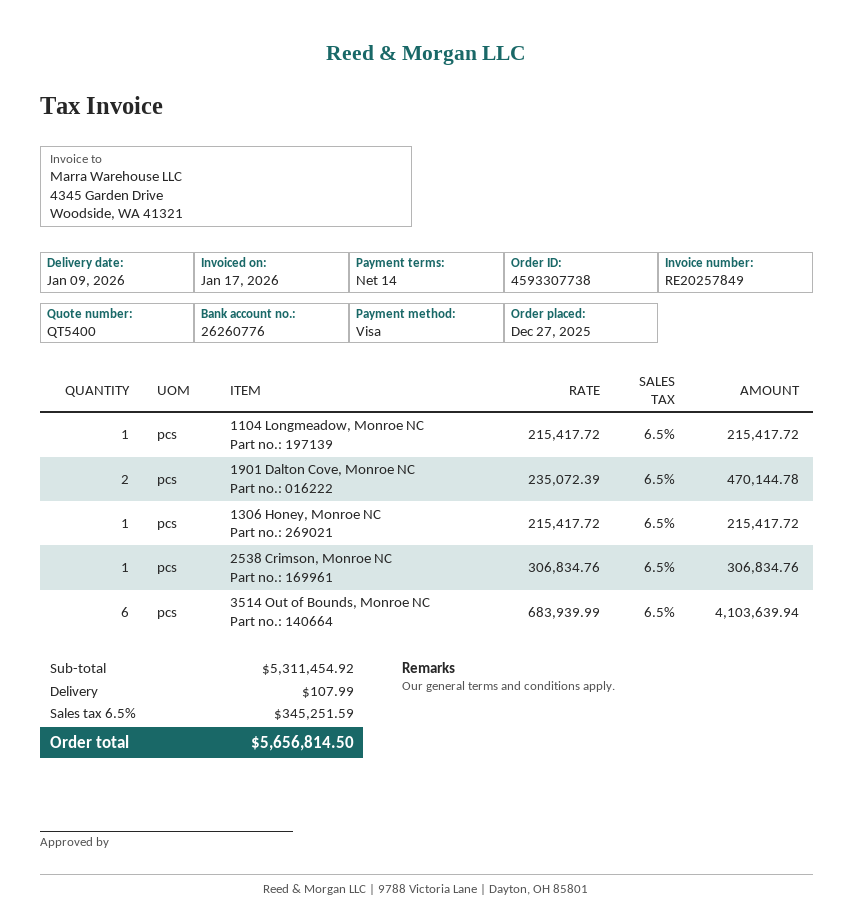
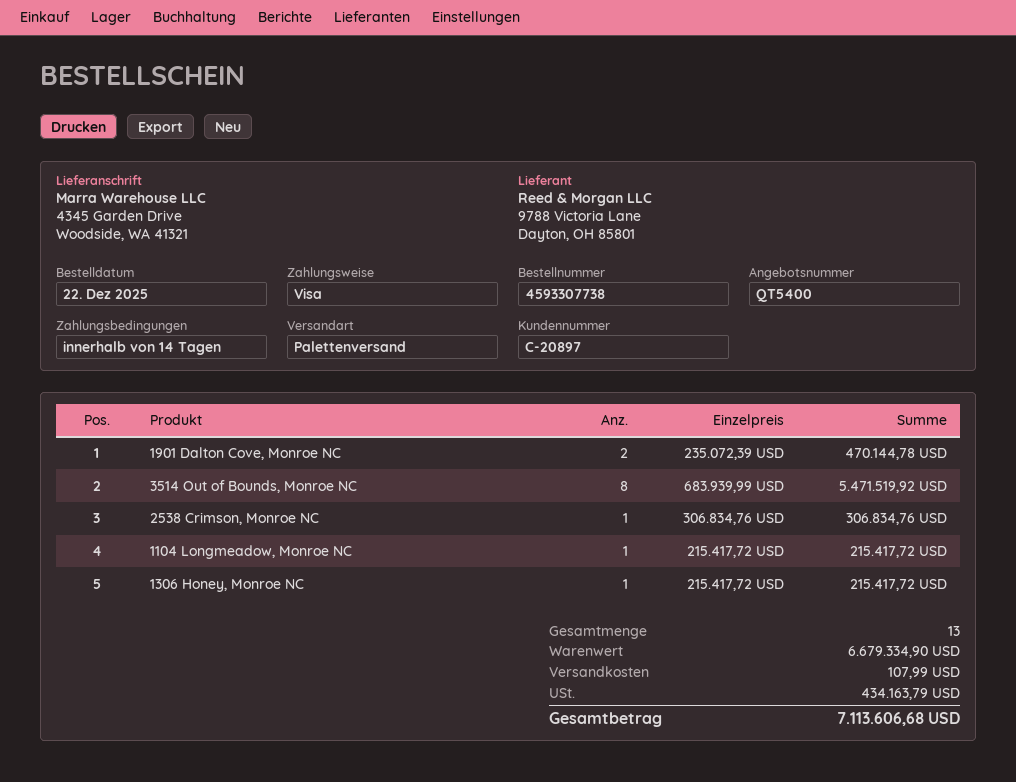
order date: 2025-12-27 -> 2025-12-22
3514 Out of Bounds, Monroe NC: 6 x 683939.99 = 4103639.94 -> 8 x 683939.99 = 5471519.92
subtotal: 5311454.92 -> 6679334.90
tax: 345251.59 -> 434163.79
total: 5656814.50 -> 7113606.68

